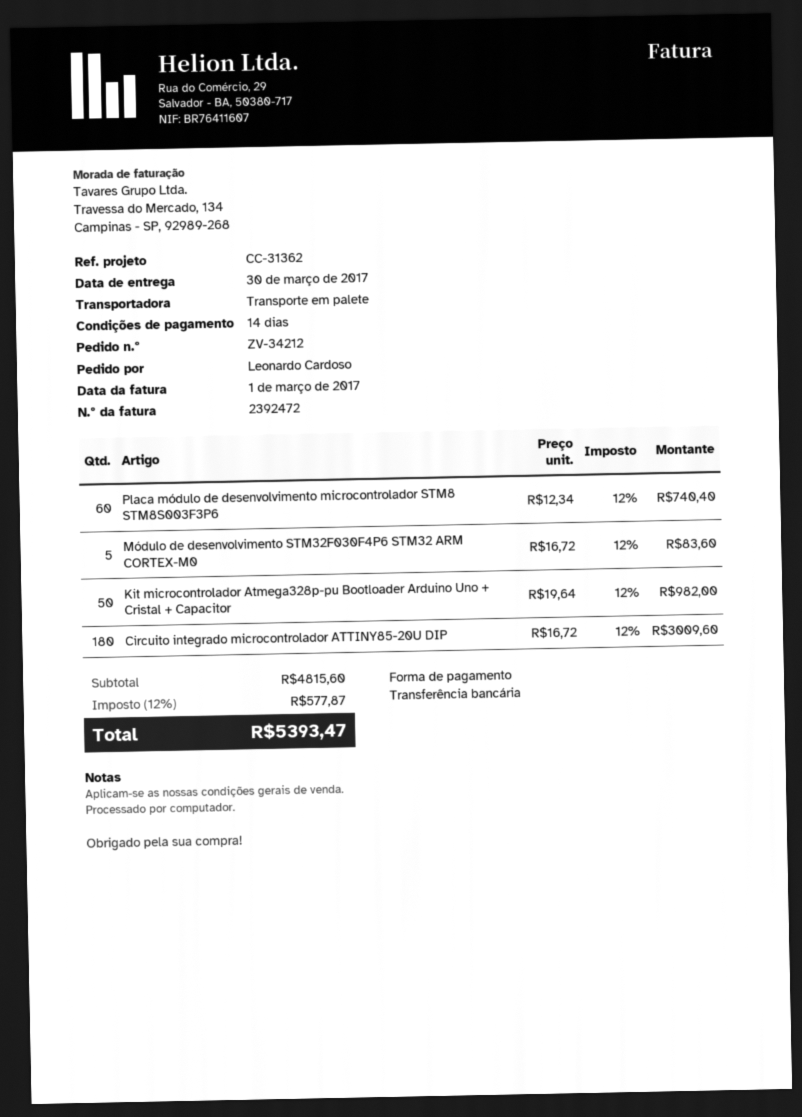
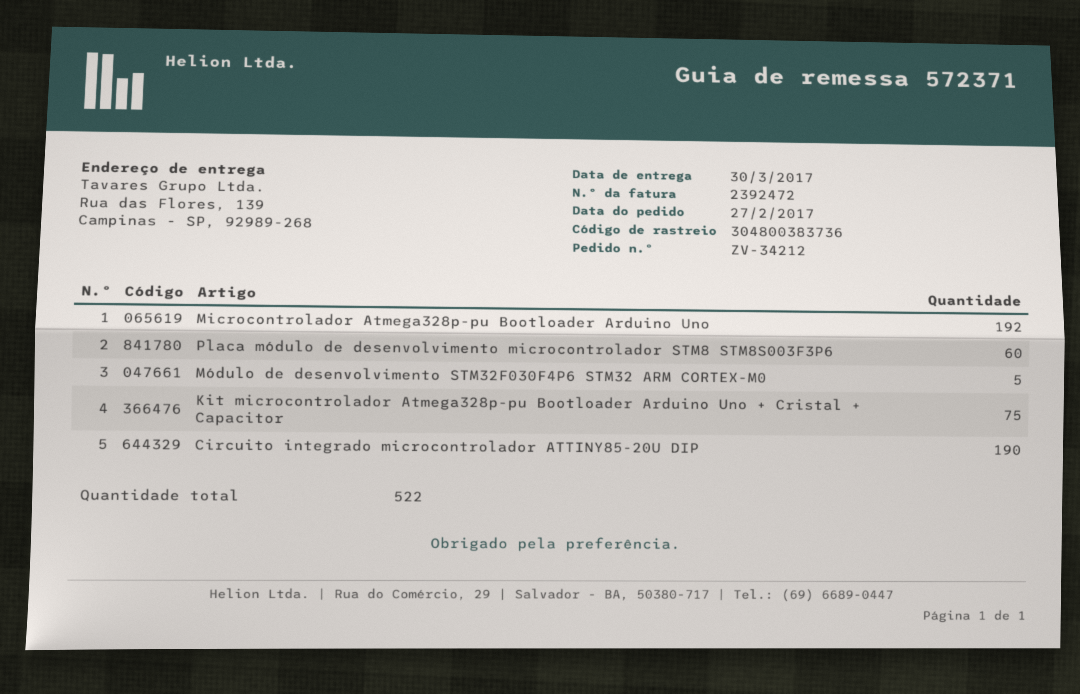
Kit microcontrolador Atmega328p-pu Bootloader Arduino Uno + Cristal + Capacitor: 50 -> 75
Circuito integrado microcontrolador ATTINY85-20U DIP: 180 -> 190
Microcontrolador Atmega328p-pu Bootloader Arduino Uno: none -> 192

